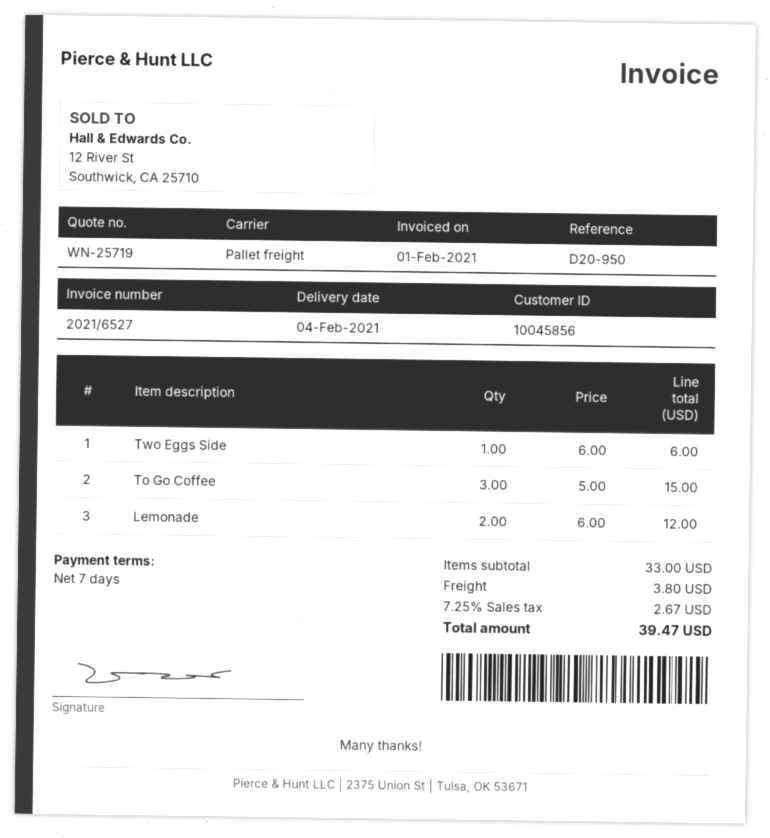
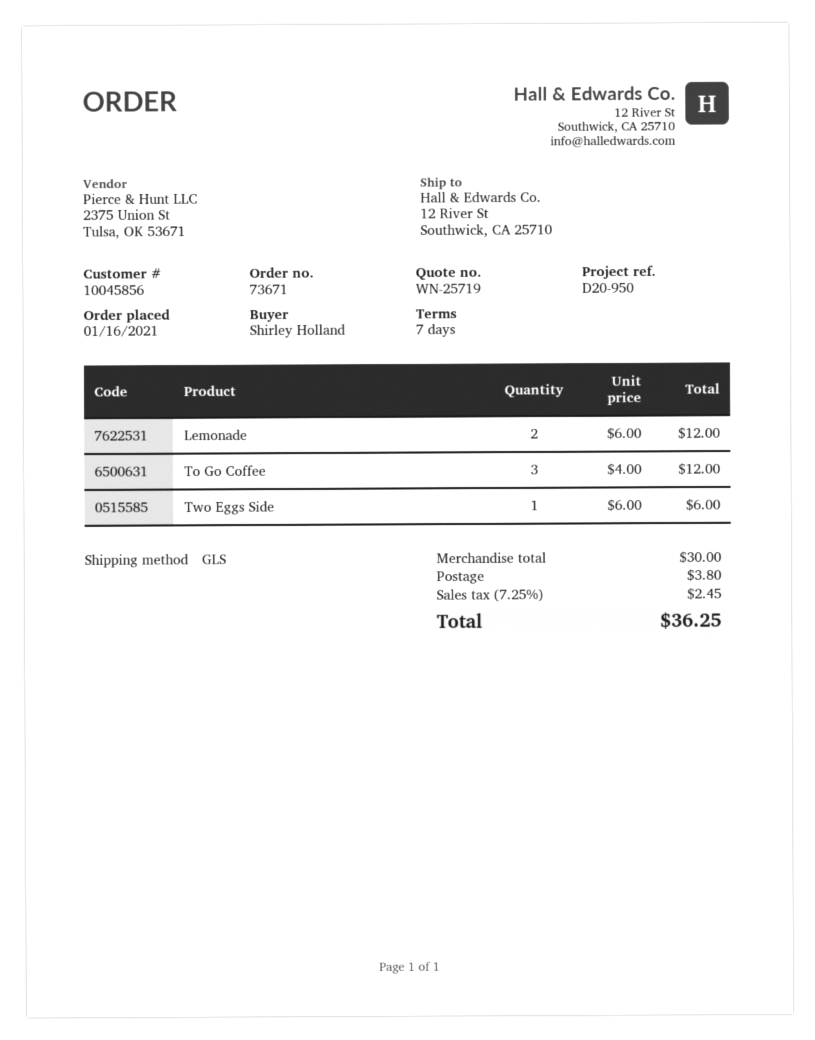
shipping method: pallet freight -> GLS
To Go Coffee: 3 x 5.00 = 15.00 -> 3 x 4.00 = 12.00
subtotal: 33.00 -> 30.00
tax: 7.25% = 2.67 -> 7.25% = 2.45
total: 39.47 -> 36.25

